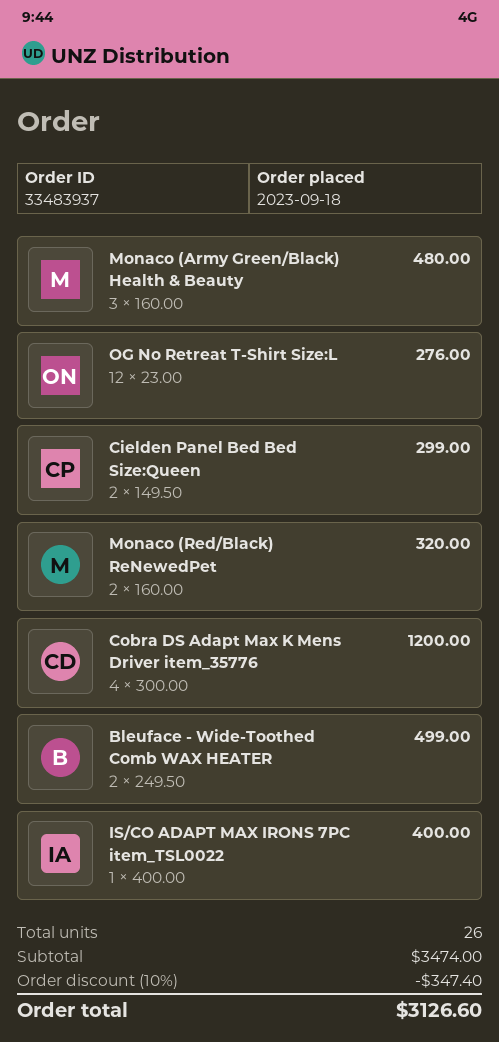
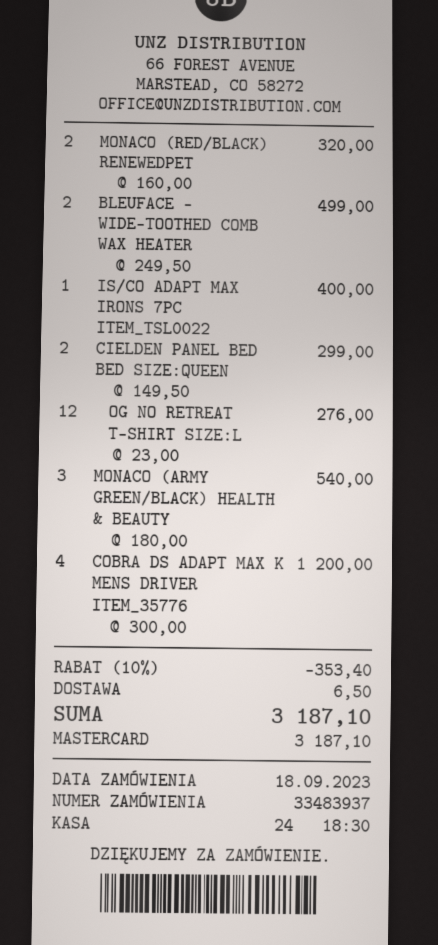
Monaco (Army Green/Black) Health & Beauty: 3 x 160.00 = 480.00 -> 3 x 180.00 = 540.00
discount: 10% = 347.40 -> 10% = 353.40
shipping: none -> 6.50
total: 3126.60 -> 3187.10

